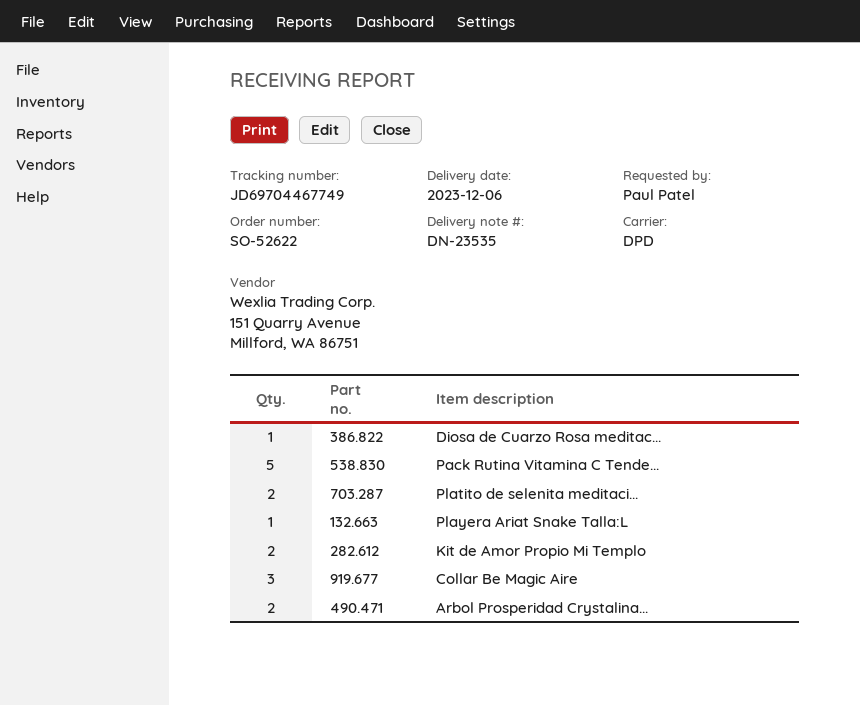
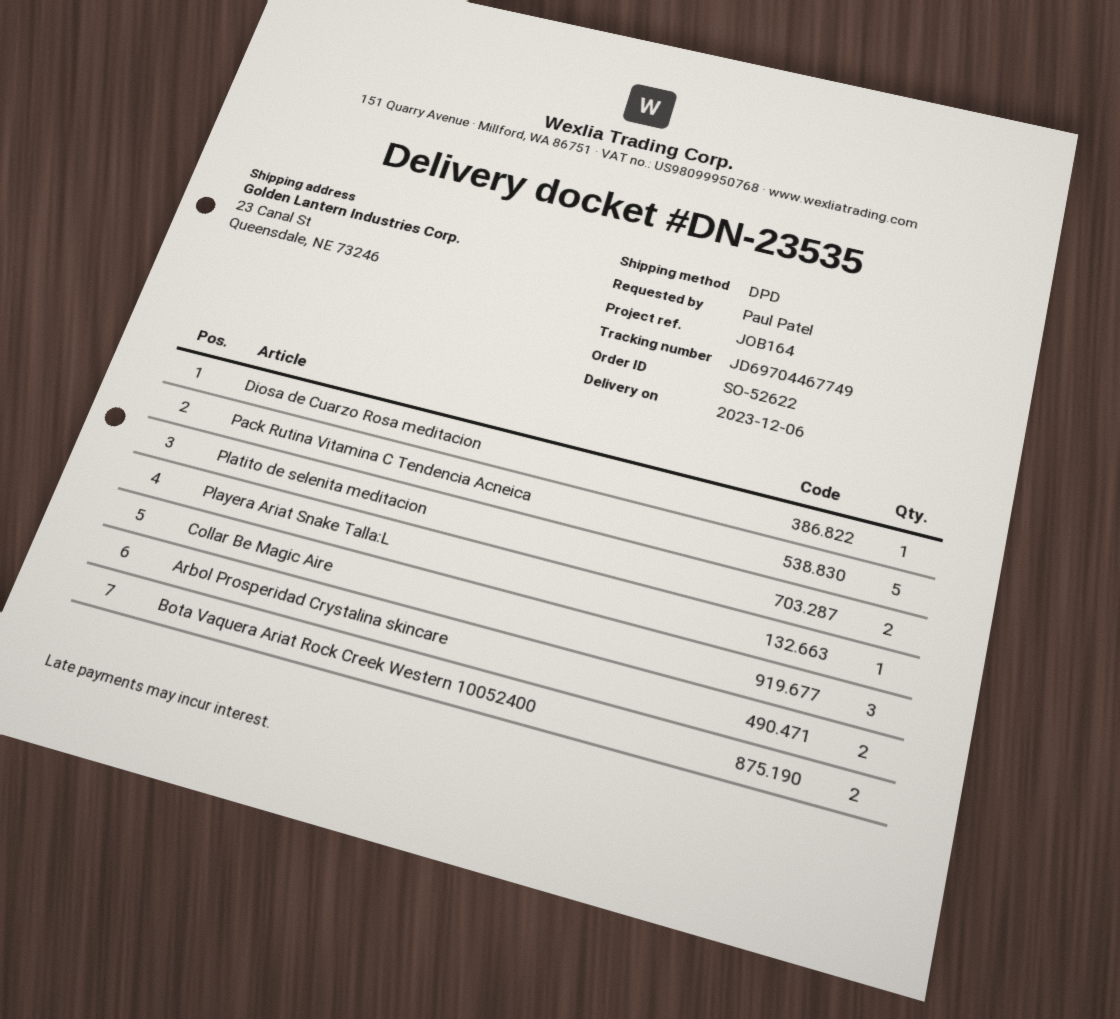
Kit de Amor Propio Mi Templo: 2 -> none
Bota Vaquera Ariat Rock Creek Western 10052400: none -> 2

